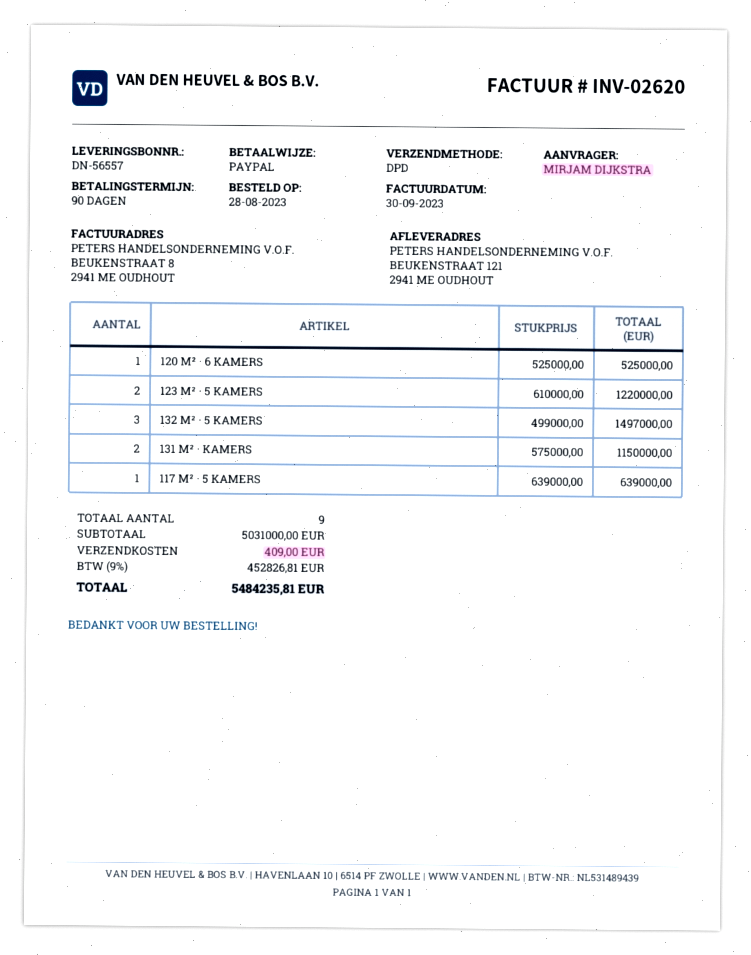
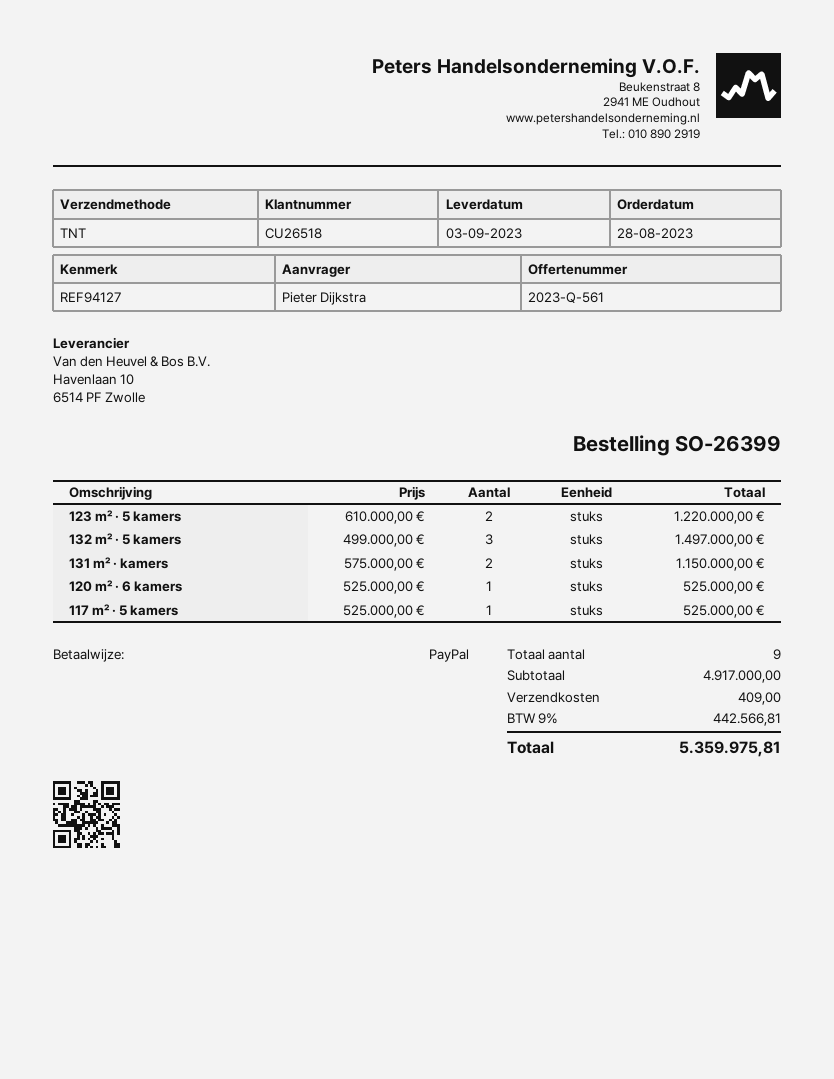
ordered by: MIRJAM DIJKSTRA -> Pieter Dijkstra
shipping method: DPD -> TNT
117 M² · 5 KAMERS: 1 x 639000.00 = 639000.00 -> 1 x 525000.00 = 525000.00
subtotal: 5031000.00 -> 4917000.00
tax: 9% = 452826.81 -> 9% = 442566.81
total: 5484235.81 -> 5359975.81

